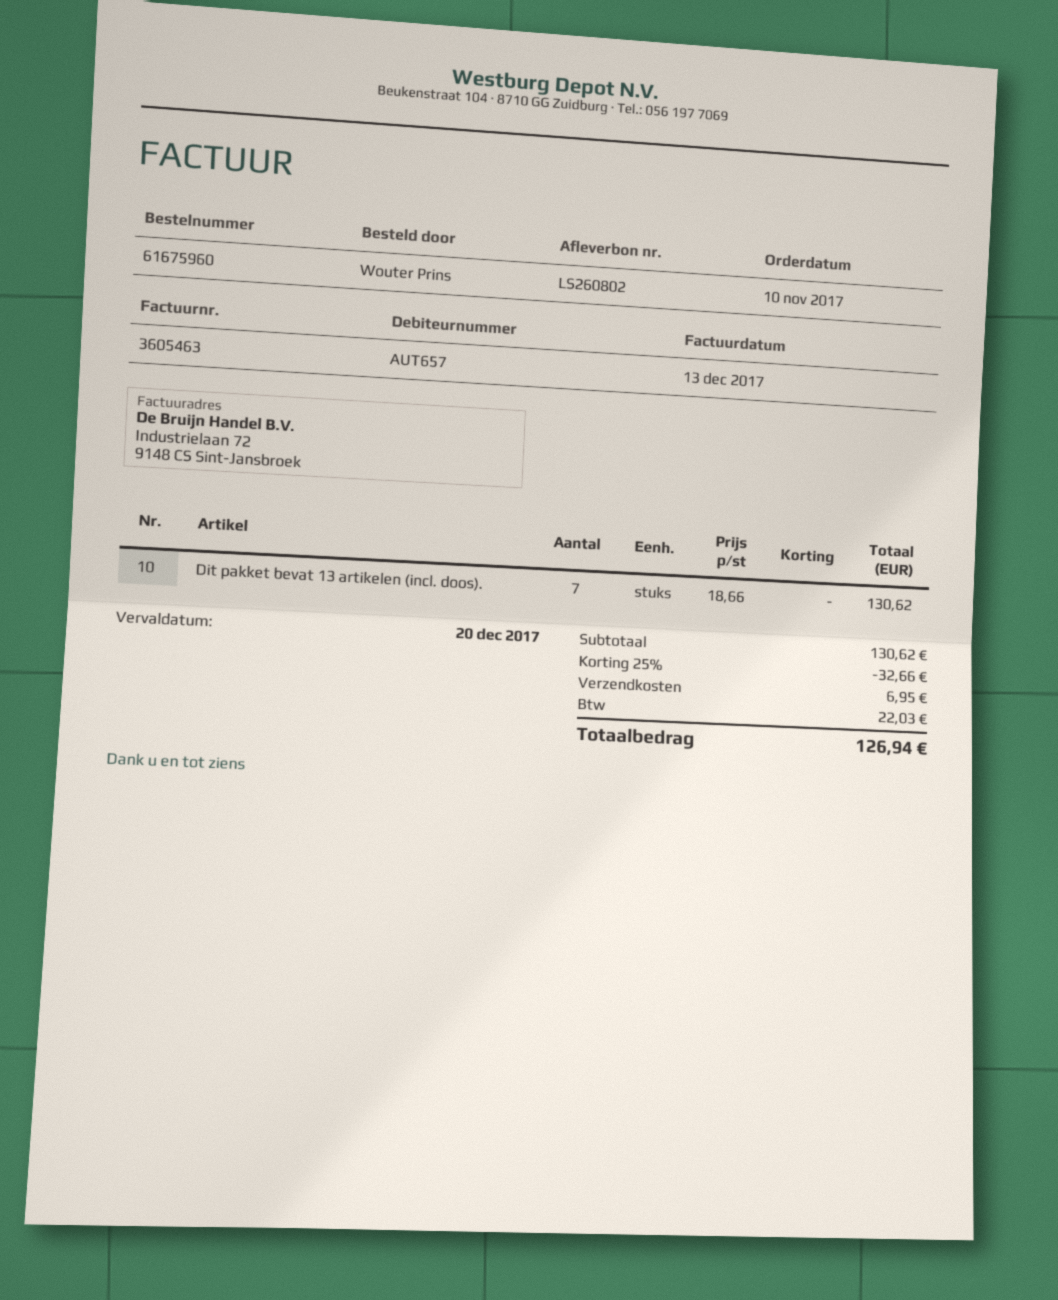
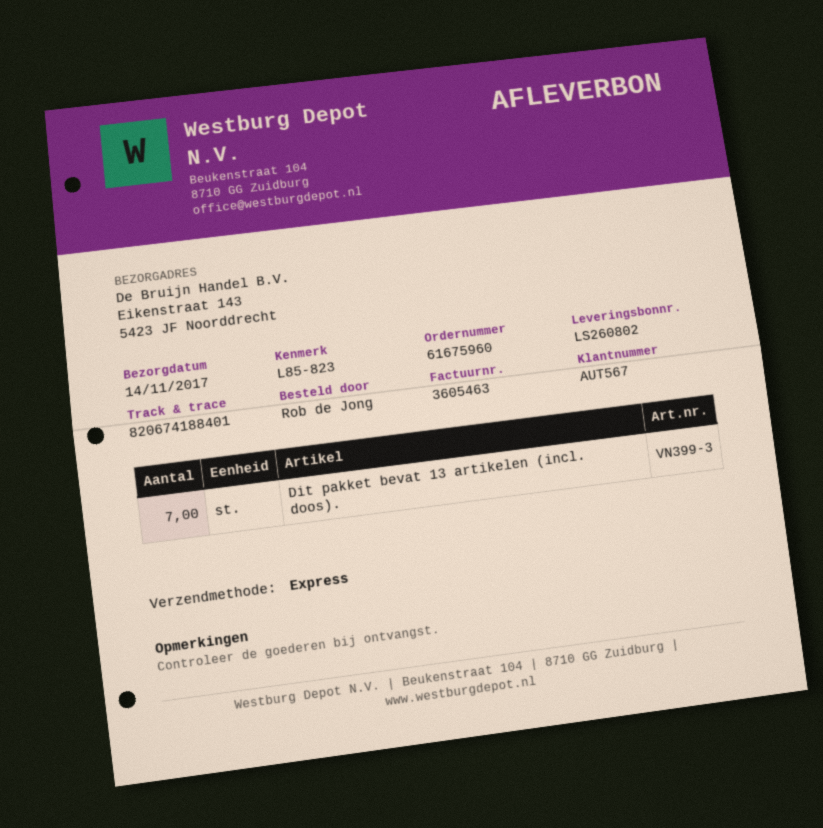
customer number: AUT657 -> AUT567
ordered by: Wouter Prins -> Rob de Jong

